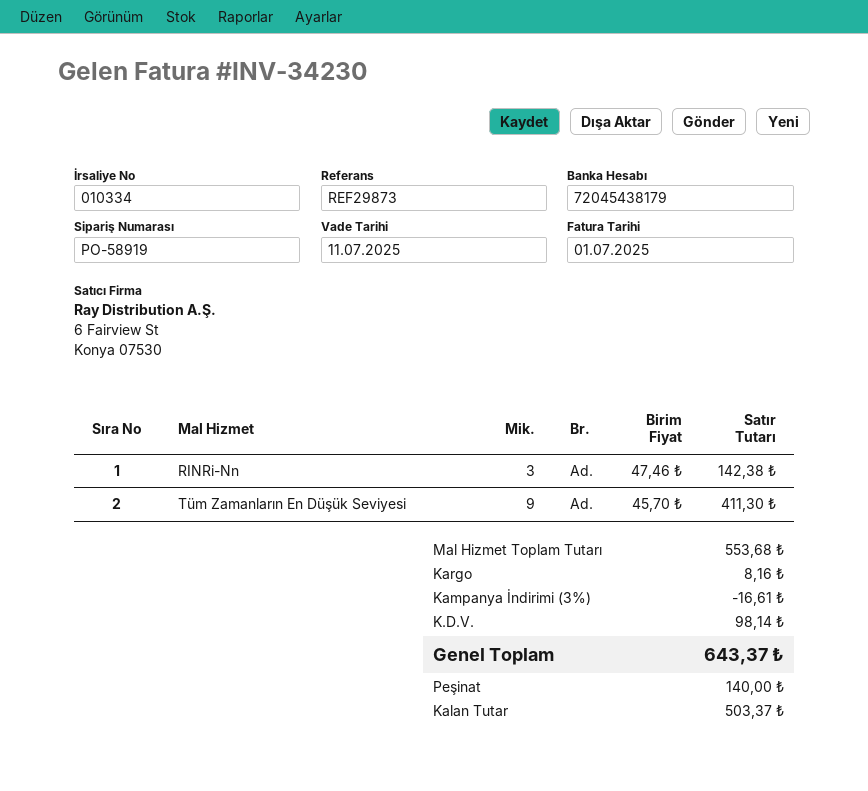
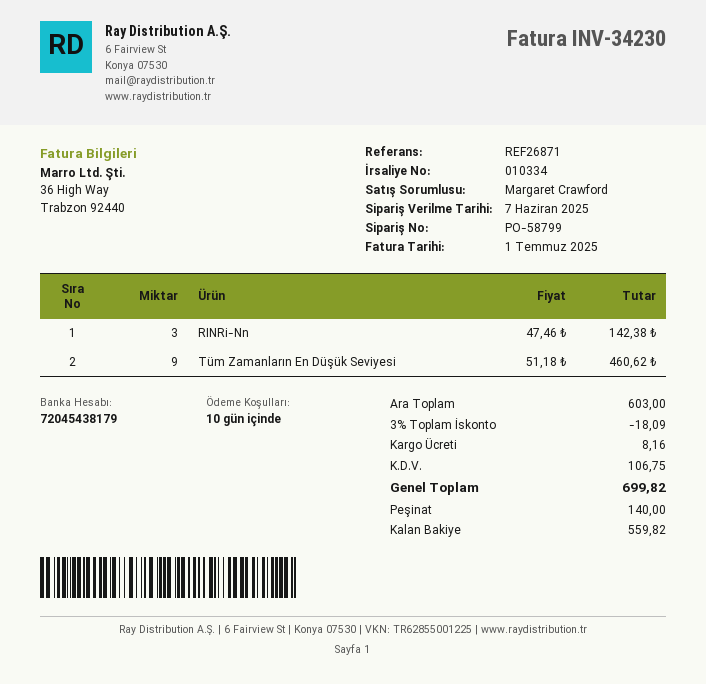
order number: PO-58919 -> PO-58799
reference: REF29873 -> REF26871
Tüm Zamanların En Düşük Seviyesi: 9 x 45.70 = 411.30 -> 9 x 51.18 = 460.62
subtotal: 553.68 -> 603.00
discount: 3% = 16.61 -> 3% = 18.09
tax: 98.14 -> 106.75
total: 643.37 -> 699.82
balance: 503.37 -> 559.82

